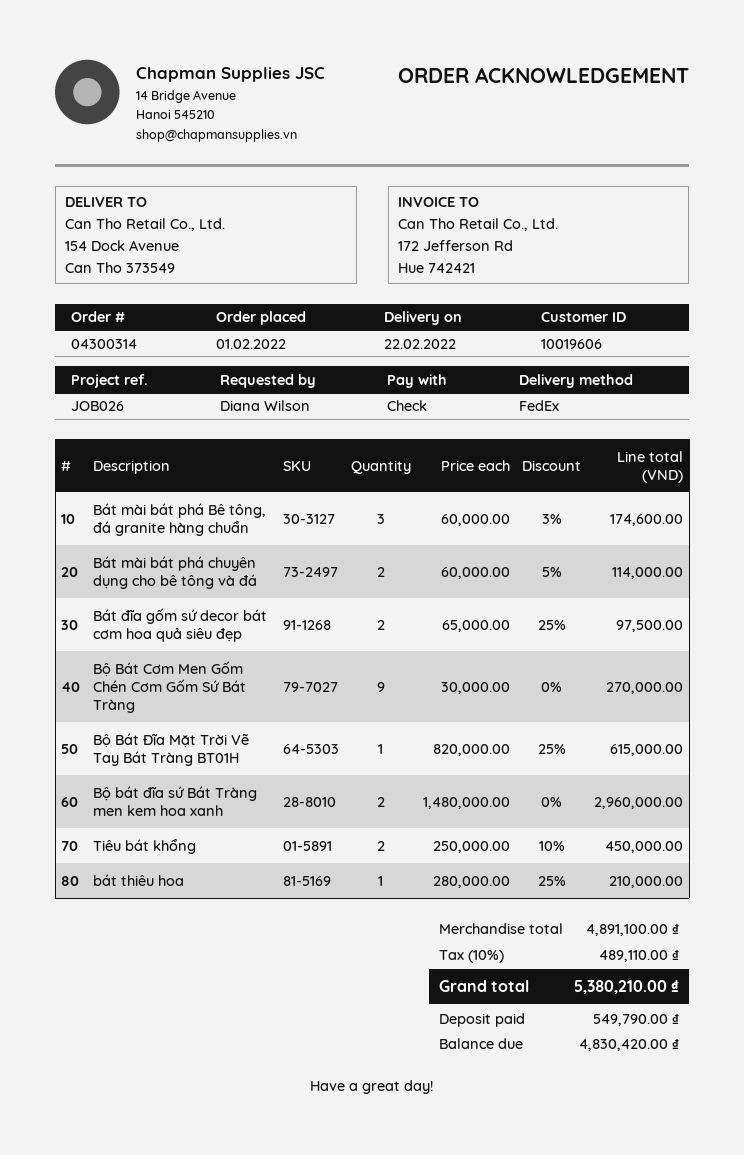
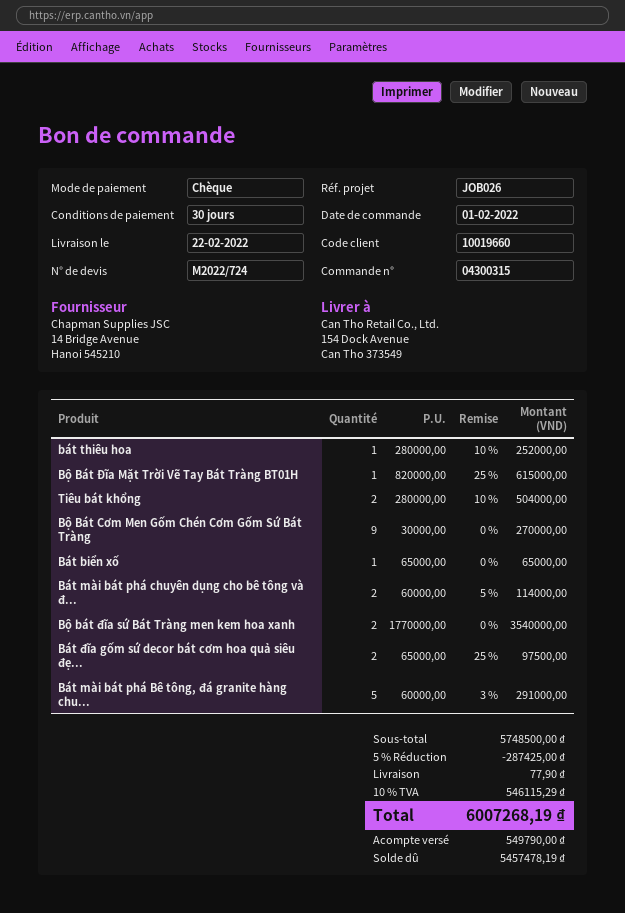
order number: 04300314 -> 04300315
customer number: 10019606 -> 10019660
Bát mài bát phá Bê tông, đá granite hàng chuẩn: 3 x 60000.00 - 3% = 174600.00 -> 5 x 60000.00 - 3% = 291000.00
Bộ bát đĩa sứ Bát Tràng men kem hoa xanh: 2 x 1480000.00 = 2960000.00 -> 2 x 1770000.00 = 3540000.00
Tiêu bát khổng: 2 x 250000.00 - 10% = 450000.00 -> 2 x 280000.00 - 10% = 504000.00
bát thiêu hoa: 1 x 280000.00 - 25% = 210000.00 -> 1 x 280000.00 - 10% = 252000.00
Bát biển xố: none -> 1 x 65000.00 = 65000.00
subtotal: 4891100.00 -> 5748500.00
discount: none -> 5% = 287425.00
shipping: none -> 77.90
tax: 10% = 489110.00 -> 10% = 546115.29
total: 5380210.00 -> 6007268.19
balance: 4830420.00 -> 5457478.19

